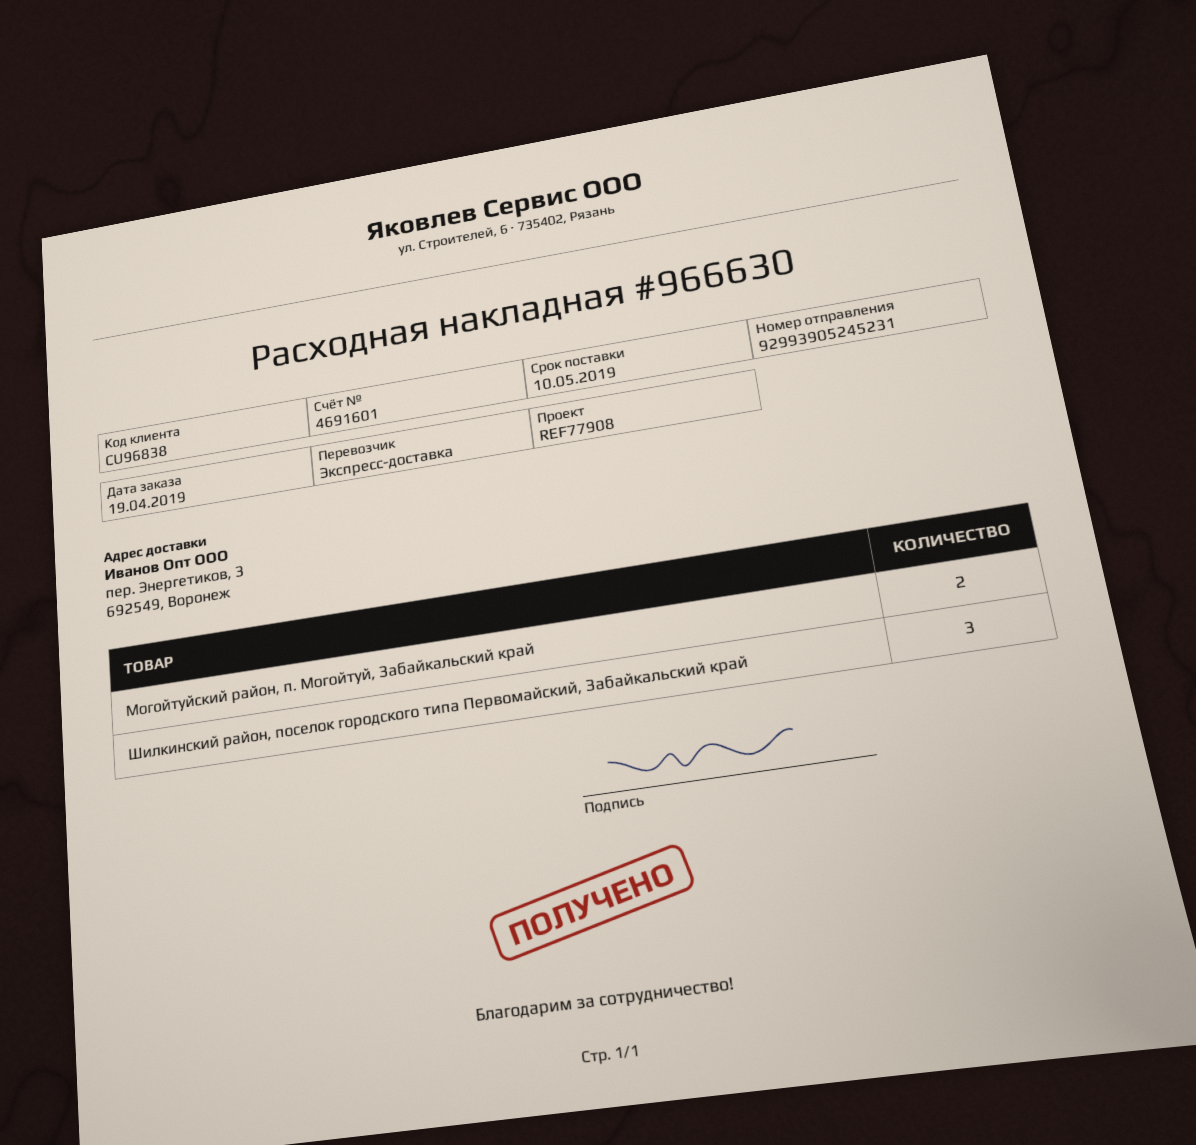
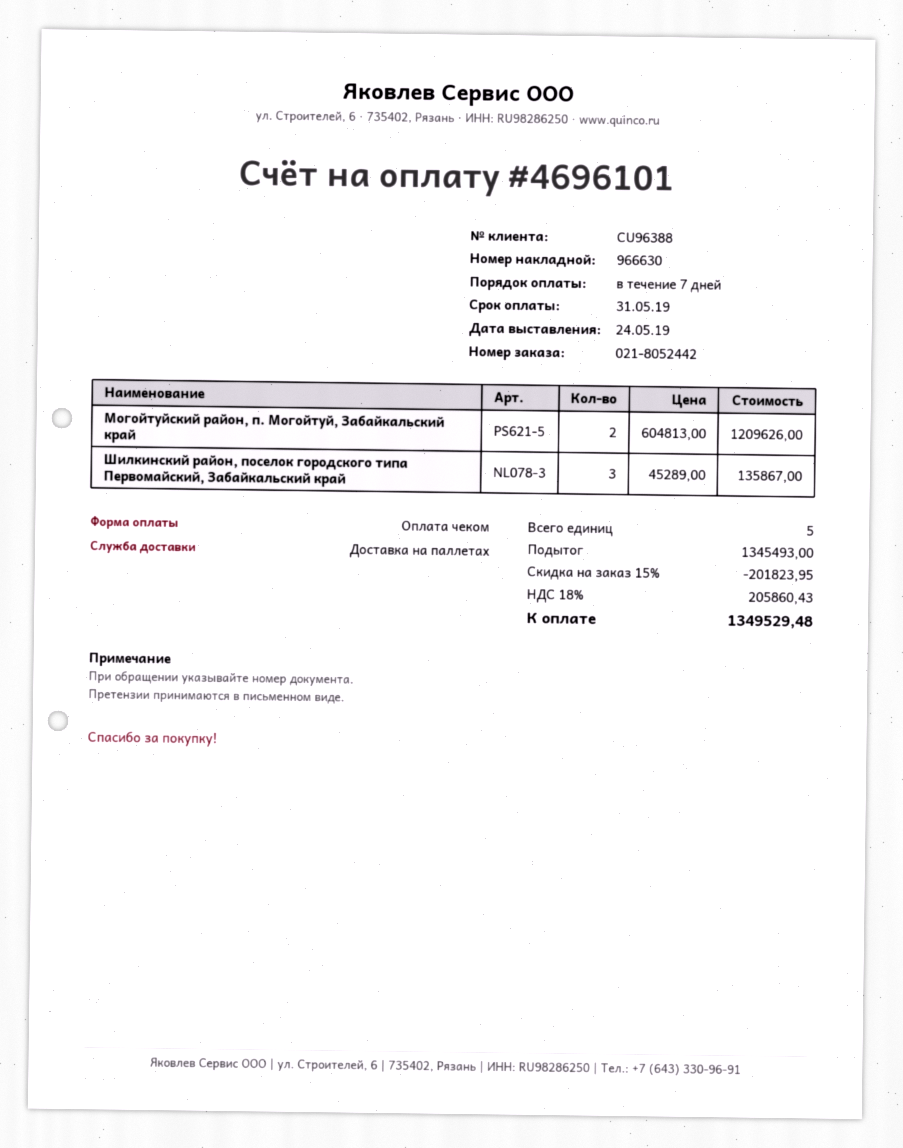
invoice number: 4691601 -> 4696101
customer number: CU96838 -> CU96388
shipping method: express -> pallet freight

